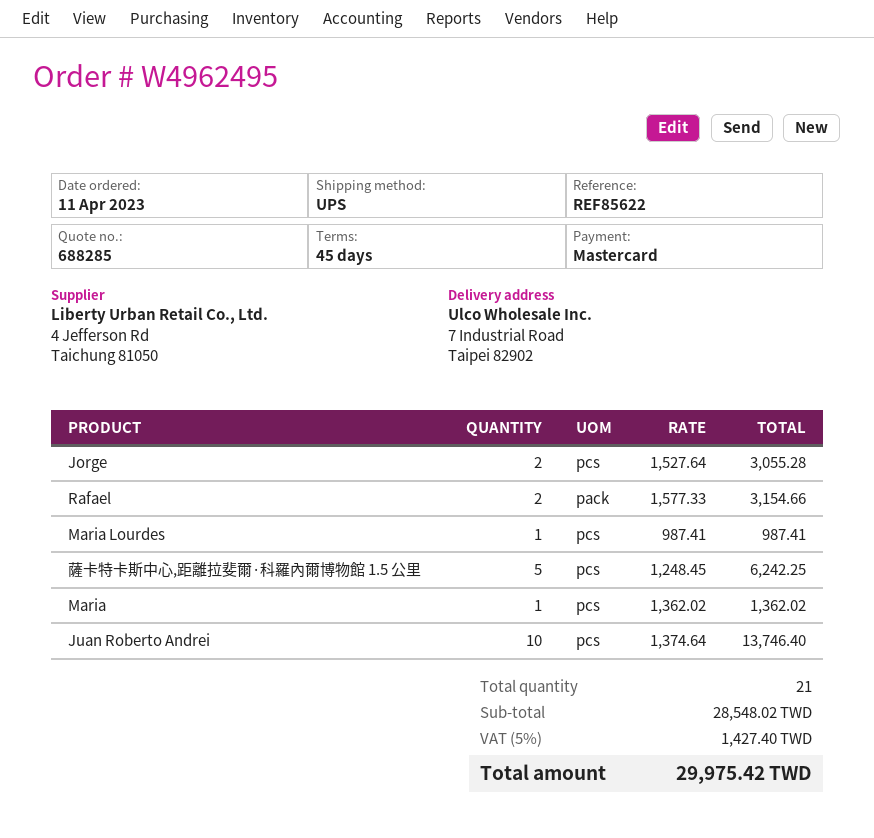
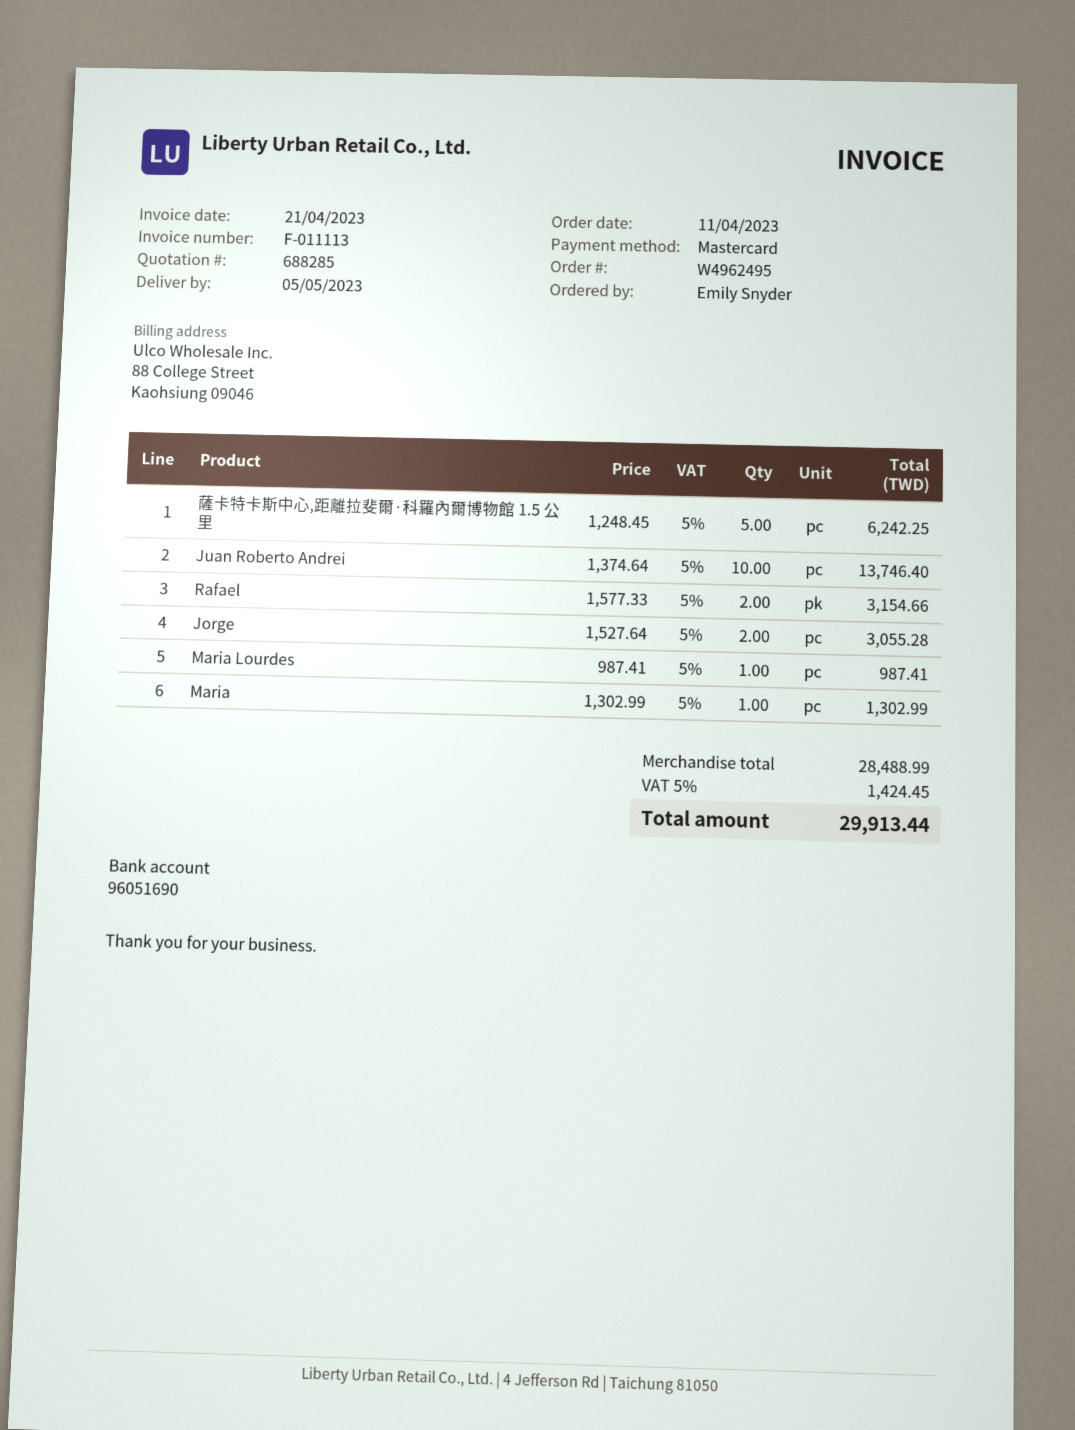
Maria: 1 x 1362.02 = 1362.02 -> 1 x 1302.99 = 1302.99
subtotal: 28548.02 -> 28488.99
tax: 5% = 1427.40 -> 5% = 1424.45
total: 29975.42 -> 29913.44

